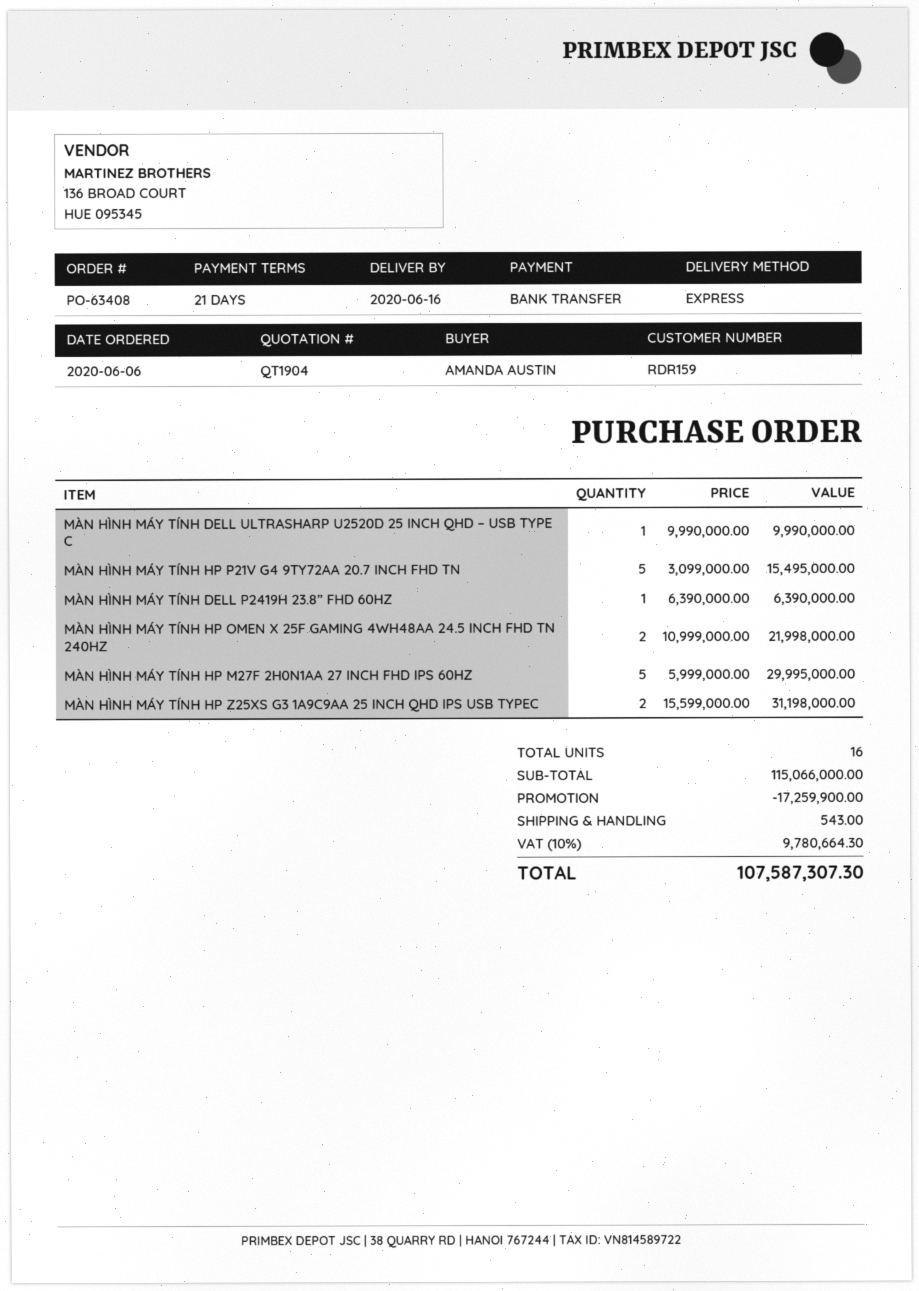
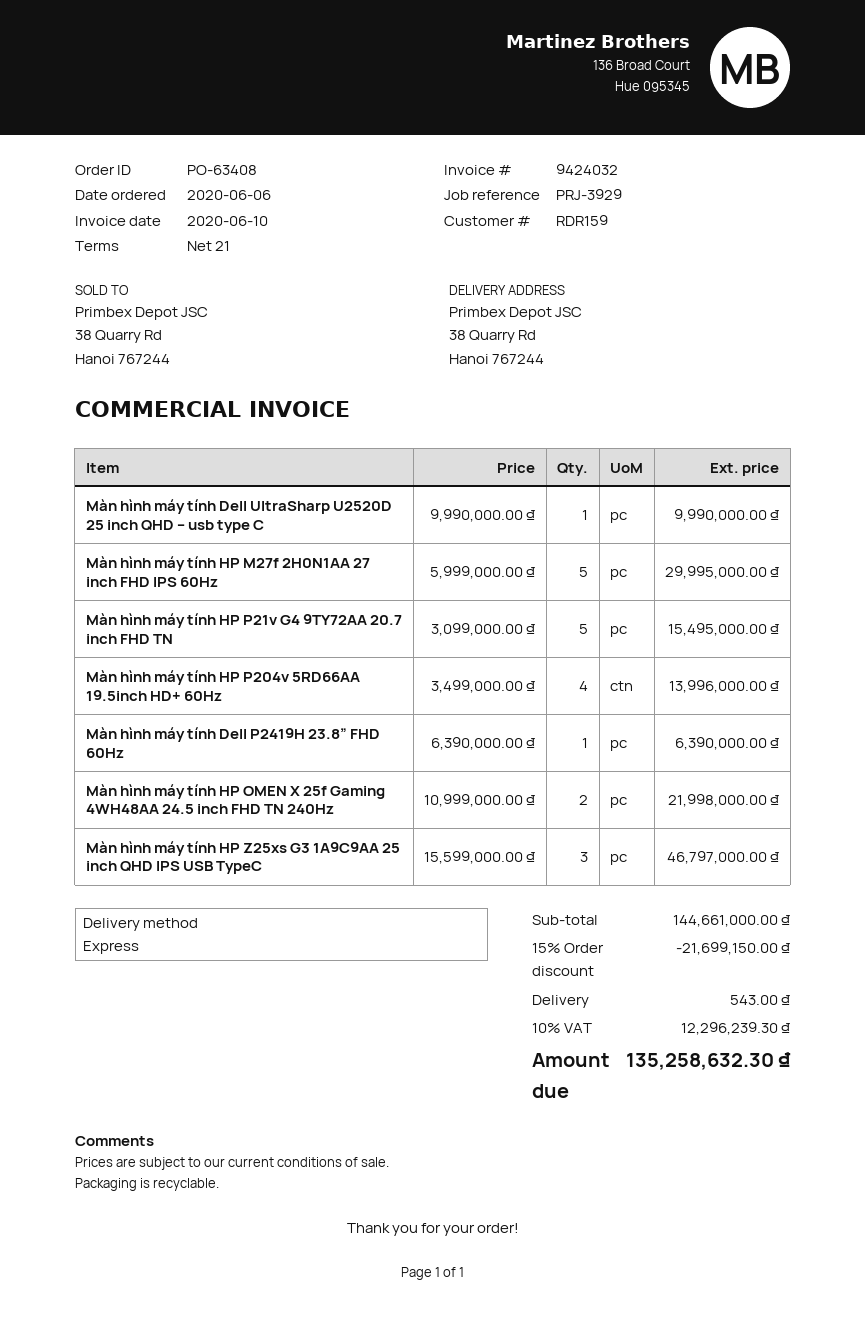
MÀN HÌNH MÁY TÍNH HP Z25XS G3 1A9C9AA 25 INCH QHD IPS USB TYPEC: 2 x 15599000.00 = 31198000.00 -> 3 x 15599000.00 = 46797000.00
Màn hình máy tính HP P204v 5RD66AA 19.5inch HD+ 60Hz: none -> 4 x 3499000.00 = 13996000.00
subtotal: 115066000.00 -> 144661000.00
discount: 17259900.00 -> 21699150.00
tax: 10% = 9780664.30 -> 10% = 12296239.30
total: 107587307.30 -> 135258632.30

